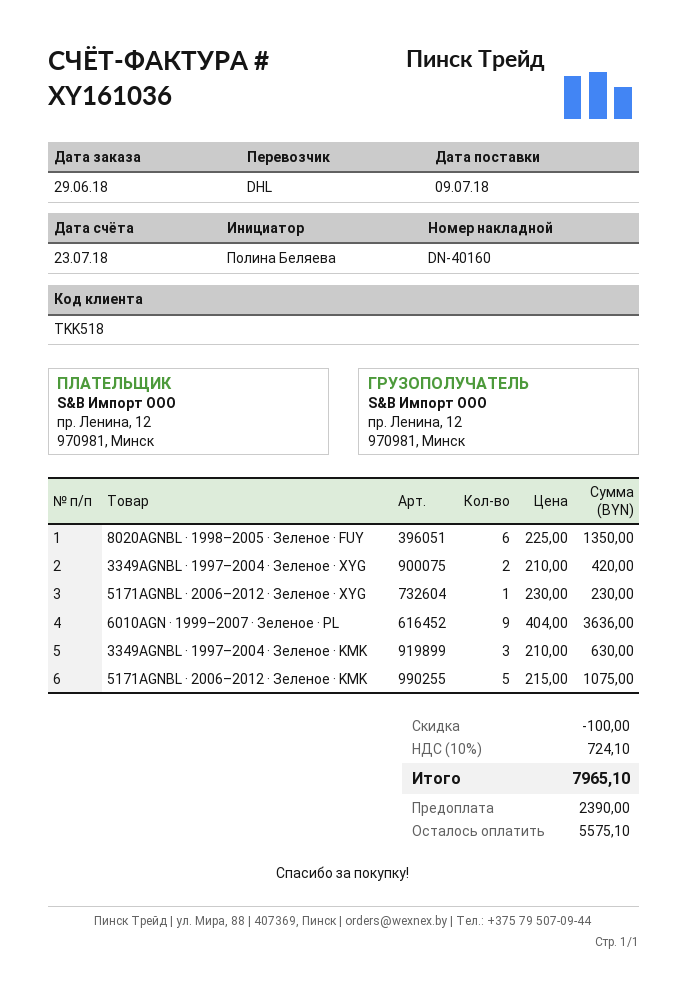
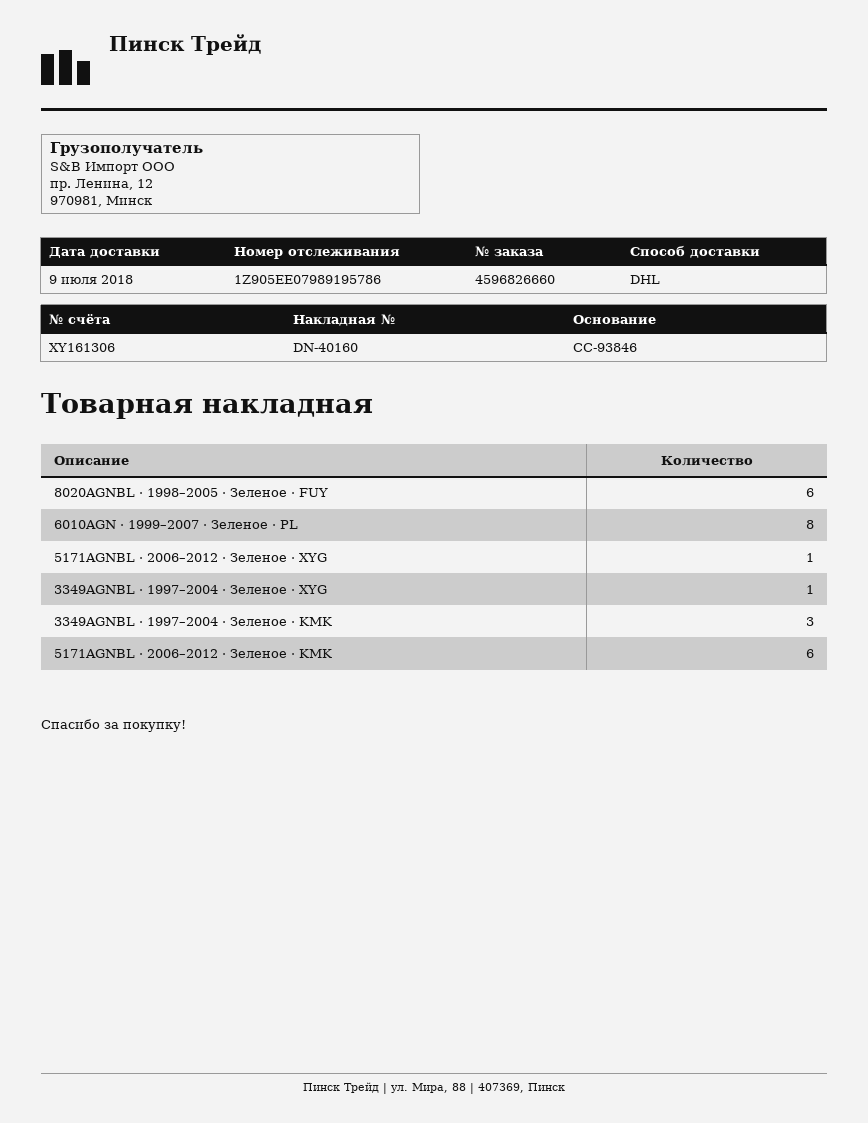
invoice number: XY161036 -> XY161306
3349AGNBL · 1997–2004 · Зеленое · XYG: 2 -> 1
6010AGN · 1999–2007 · Зеленое · PL: 9 -> 8
5171AGNBL · 2006–2012 · Зеленое · KMK: 5 -> 6

